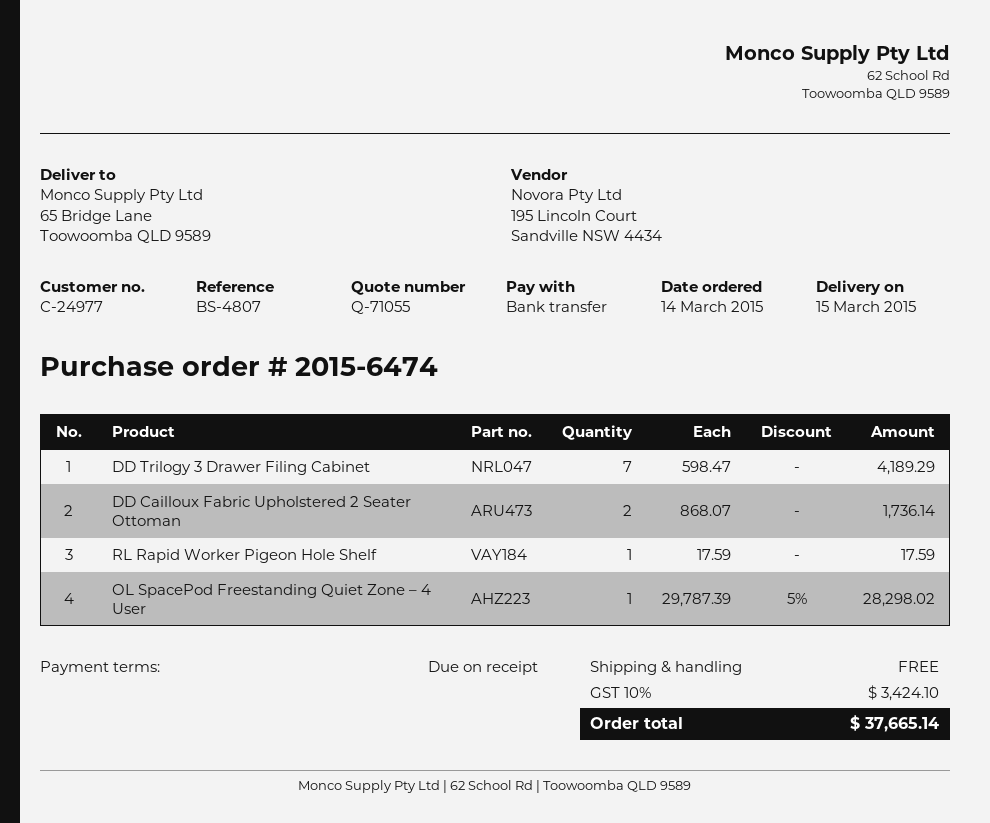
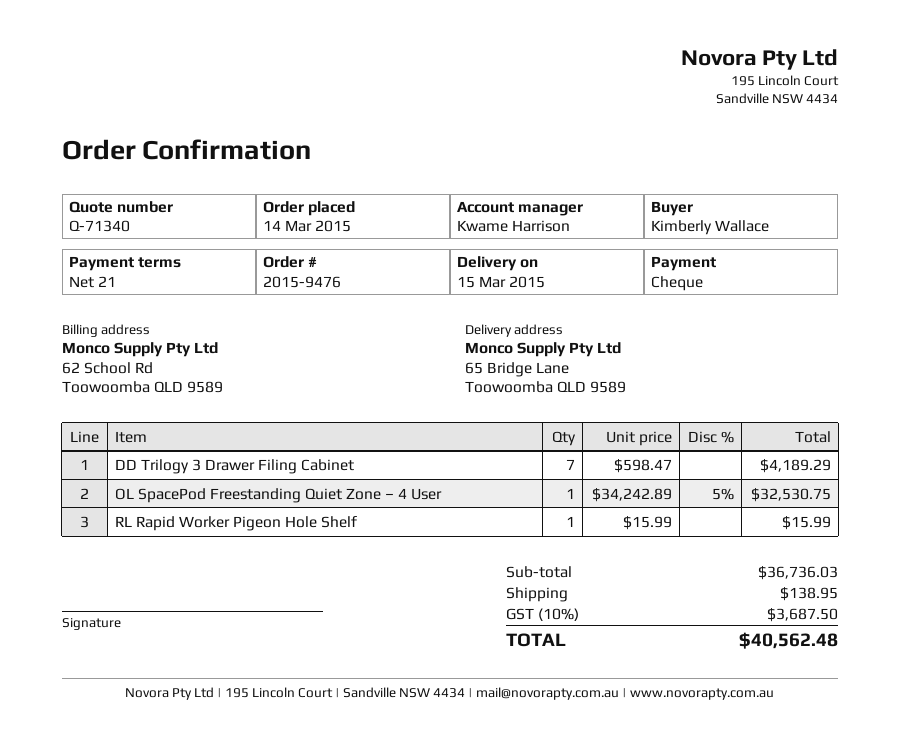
quote number: Q-71055 -> Q-71340
order number: 2015-6474 -> 2015-9476
payment terms: on receipt -> 21 days
payment method: bank transfer -> cheque
DD Cailloux Fabric Upholstered 2 Seater Ottoman: 2 x 868.07 = 1736.14 -> none
RL Rapid Worker Pigeon Hole Shelf: 1 x 17.59 = 17.59 -> 1 x 15.99 = 15.99
OL SpacePod Freestanding Quiet Zone – 4 User: 1 x 29787.39 - 5% = 28298.02 -> 1 x 34242.89 - 5% = 32530.75
shipping: 0.00 -> 138.95
tax: 10% = 3424.10 -> 10% = 3687.50
total: 37665.14 -> 40562.48

